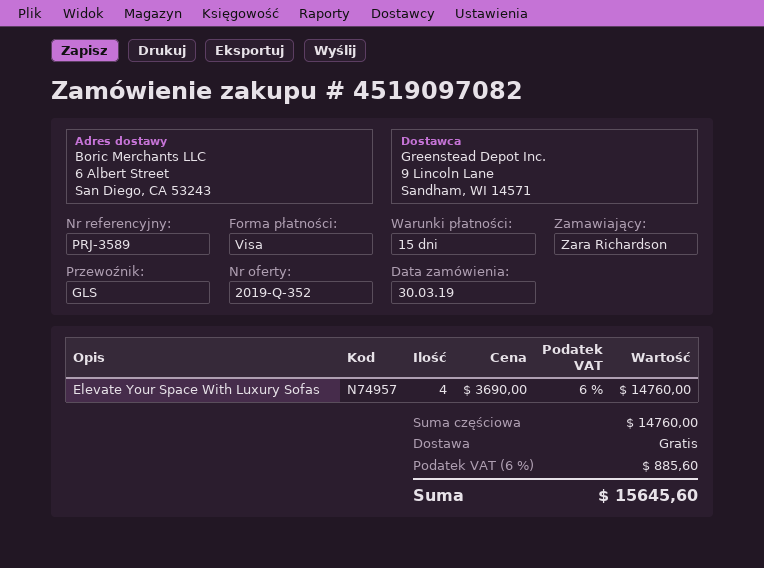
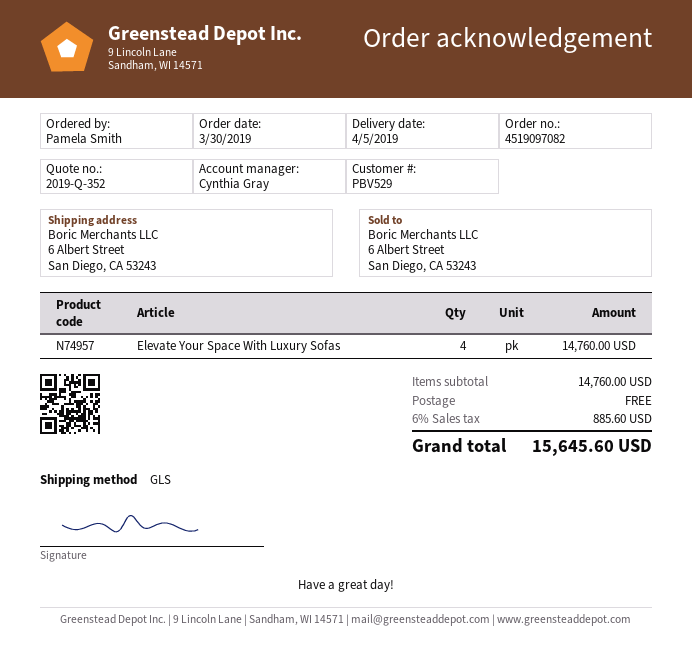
ordered by: Zara Richardson -> Pamela Smith

